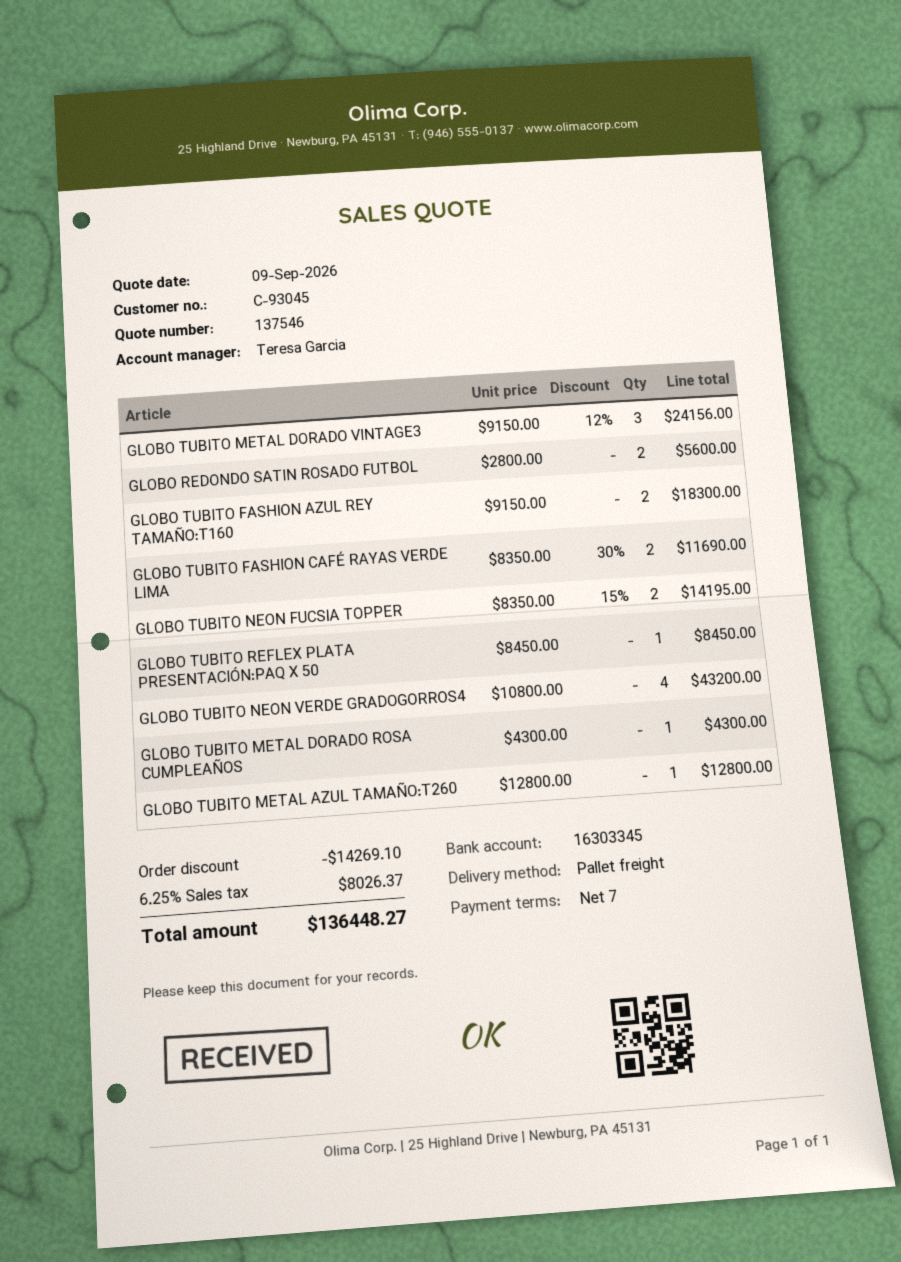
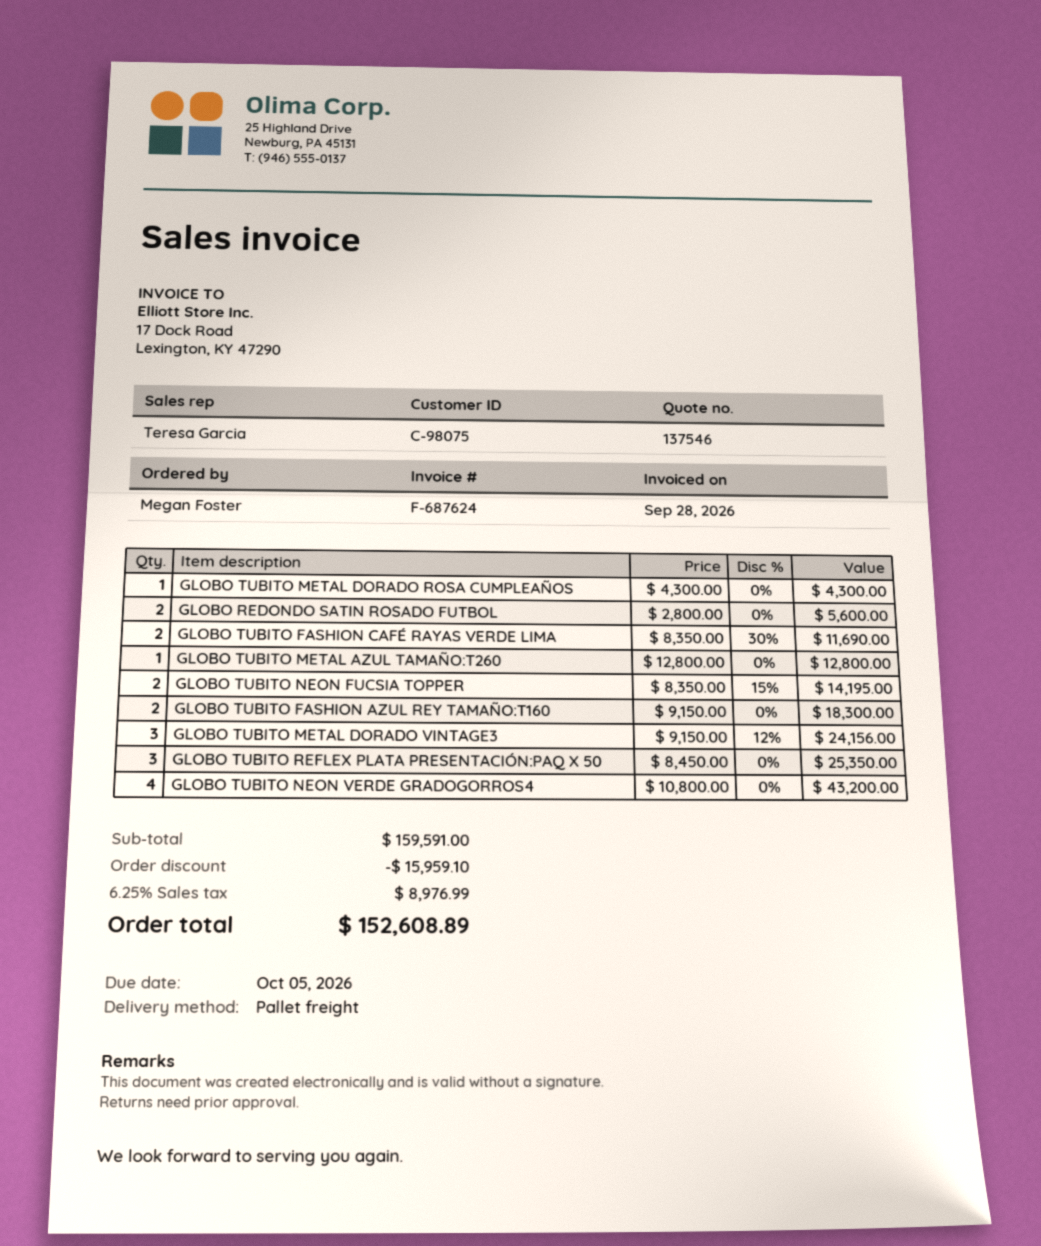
customer number: C-93045 -> C-98075
GLOBO TUBITO REFLEX PLATA PRESENTACIÓN:PAQ X 50: 1 x 8450.00 = 8450.00 -> 3 x 8450.00 = 25350.00
discount: 14269.10 -> 15959.10
tax: 6.25% = 8026.37 -> 6.25% = 8976.99
total: 136448.27 -> 152608.89

